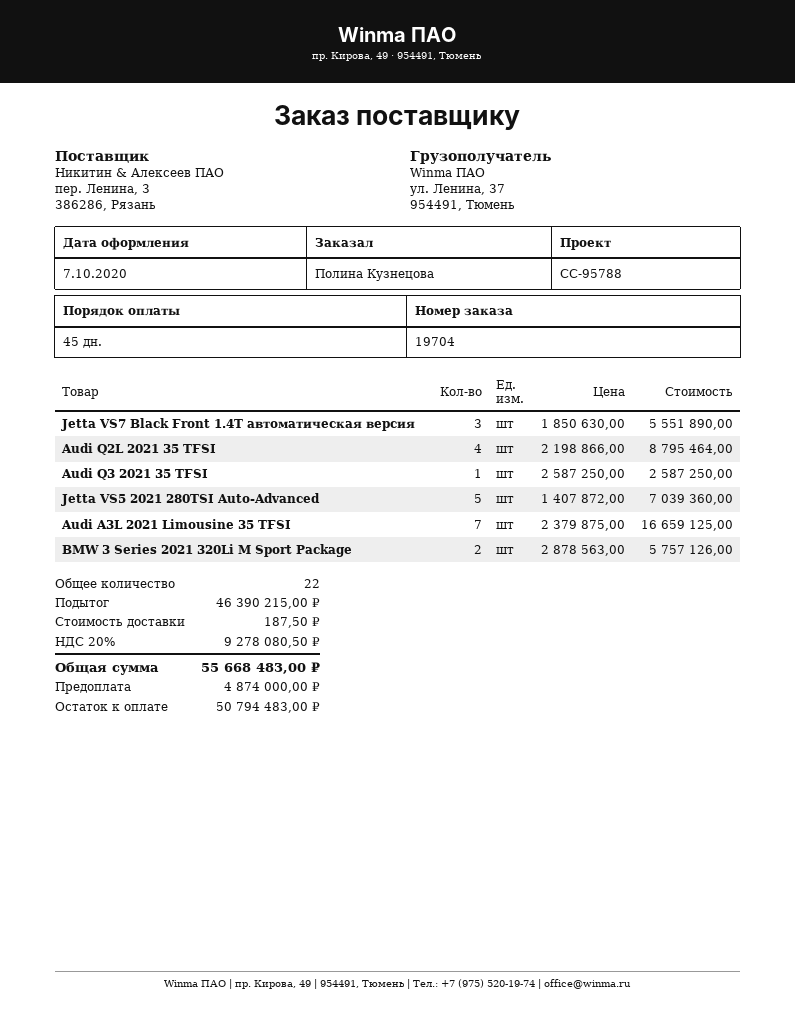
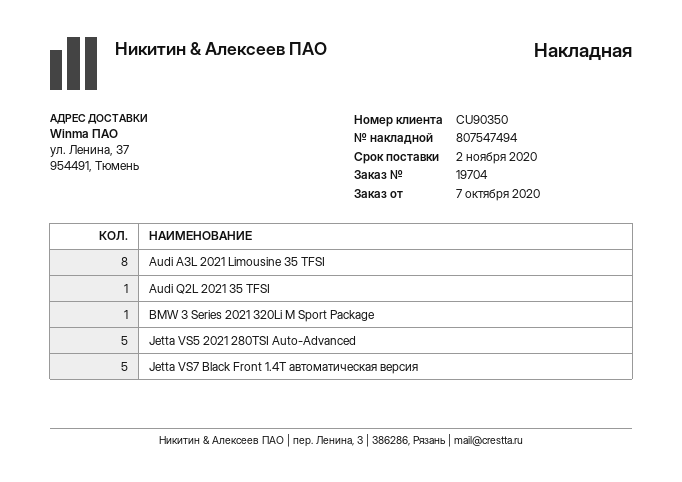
Jetta VS7 Black Front 1.4T автоматическая версия: 3 -> 5
Audi Q2L 2021 35 TFSI: 4 -> 1
Audi Q3 2021 35 TFSI: 1 -> none
Audi A3L 2021 Limousine 35 TFSI: 7 -> 8
BMW 3 Series 2021 320Li M Sport Package: 2 -> 1

